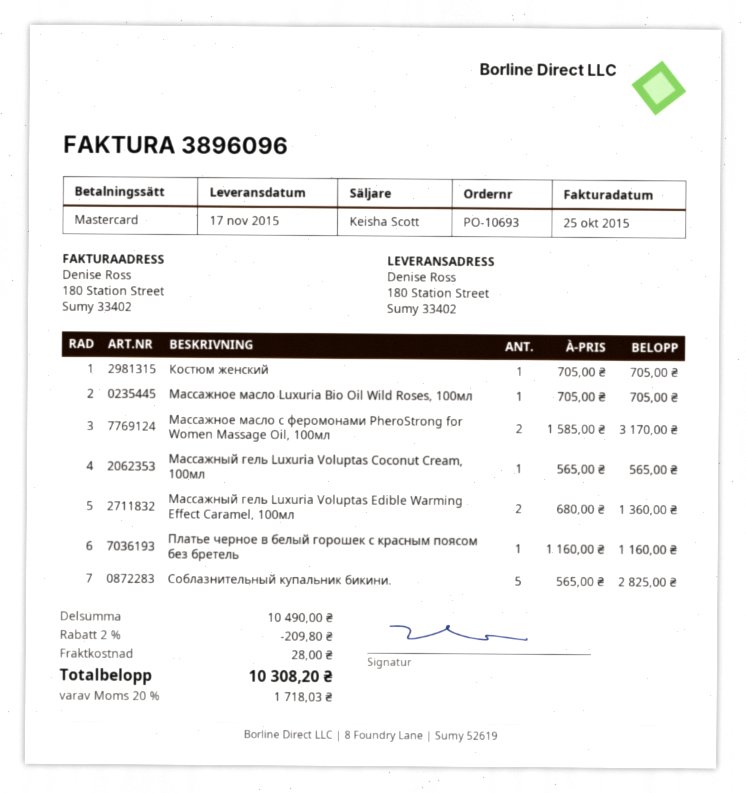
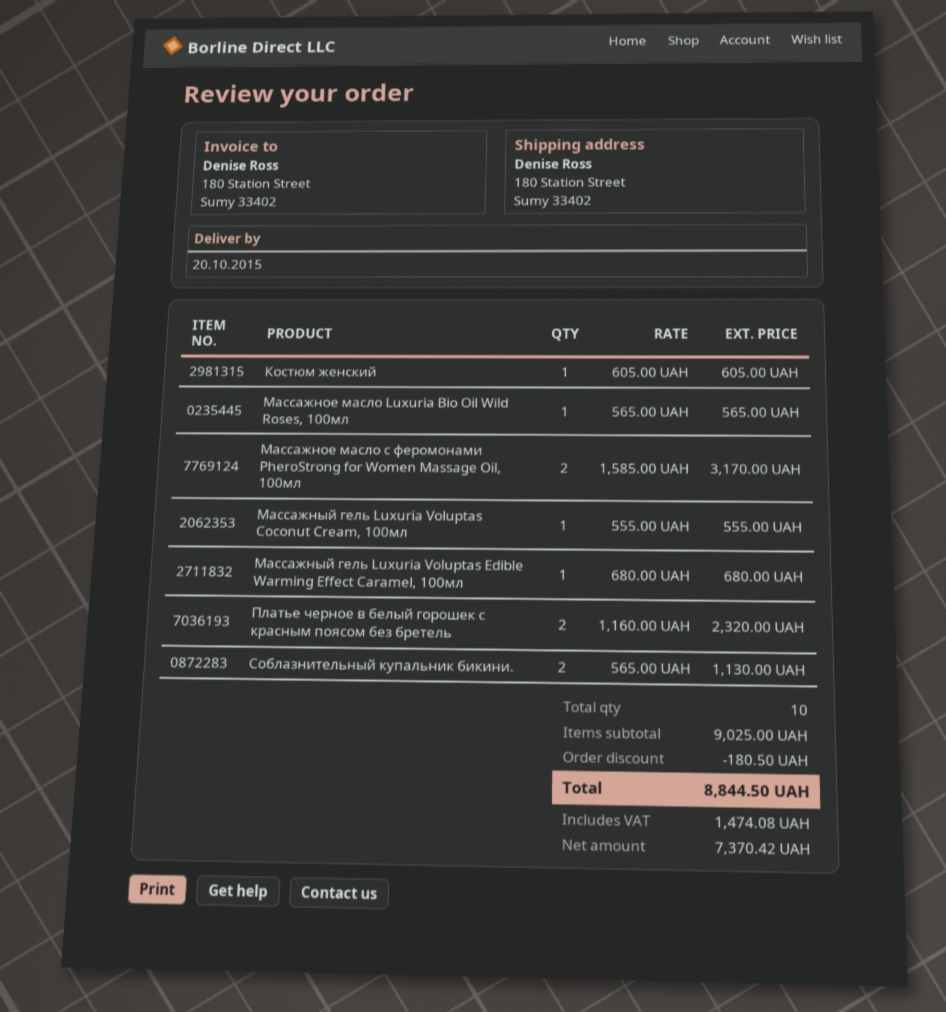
delivery date: 2015-11-17 -> 2015-10-20
Костюм женский: 1 x 705.00 = 705.00 -> 1 x 605.00 = 605.00
Массажное масло Luxuria Bio Oil Wild Roses, 100мл: 1 x 705.00 = 705.00 -> 1 x 565.00 = 565.00
Массажный гель Luxuria Voluptas Coconut Cream, 100мл: 1 x 565.00 = 565.00 -> 1 x 555.00 = 555.00
Массажный гель Luxuria Voluptas Edible Warming Effect Caramel, 100мл: 2 x 680.00 = 1360.00 -> 1 x 680.00 = 680.00
Платье черное в белый горошек с красным поясом без бретель: 1 x 1160.00 = 1160.00 -> 2 x 1160.00 = 2320.00
Соблазнительный купальник бикини.: 5 x 565.00 = 2825.00 -> 2 x 565.00 = 1130.00
subtotal: 10490.00 -> 9025.00
discount: 209.80 -> 180.50
shipping: 28.00 -> none
tax: 1718.03 -> 1474.08
total: 10308.20 -> 8844.50

